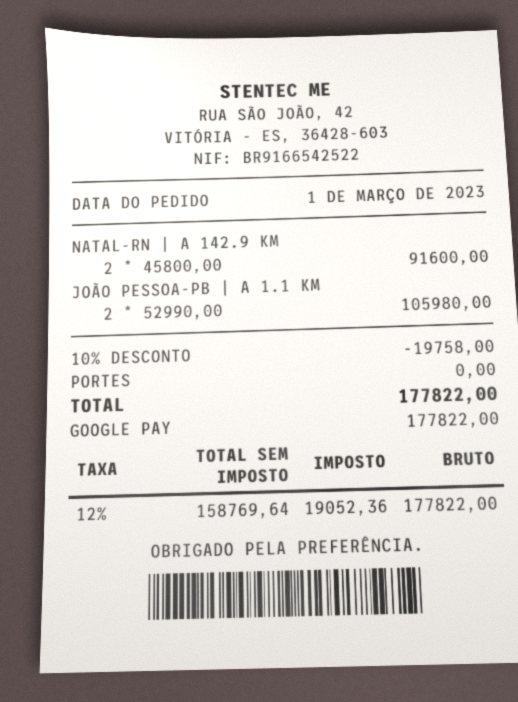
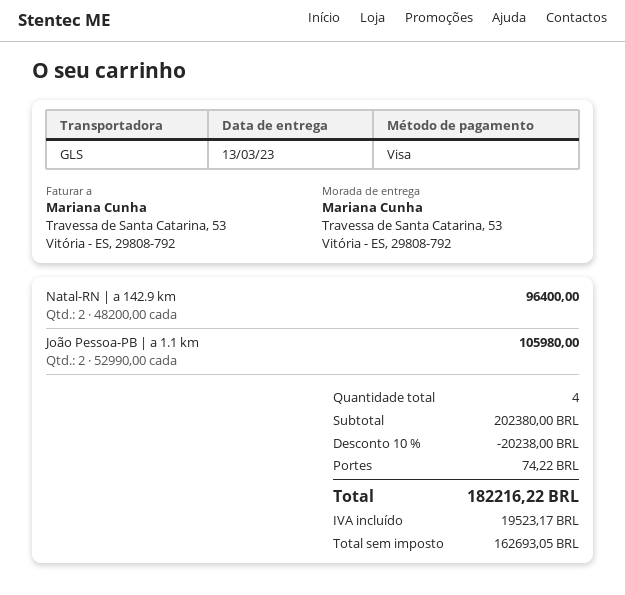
payment method: Google Pay -> Visa
NATAL-RN | A 142.9 KM: 2 x 45800.00 = 91600.00 -> 2 x 48200.00 = 96400.00
discount: 10% = 19758.00 -> 10% = 20238.00
shipping: 0.00 -> 74.22
net: 158769.64 -> 162693.05
tax: 19052.36 -> 19523.17
total: 177822.00 -> 182216.22

